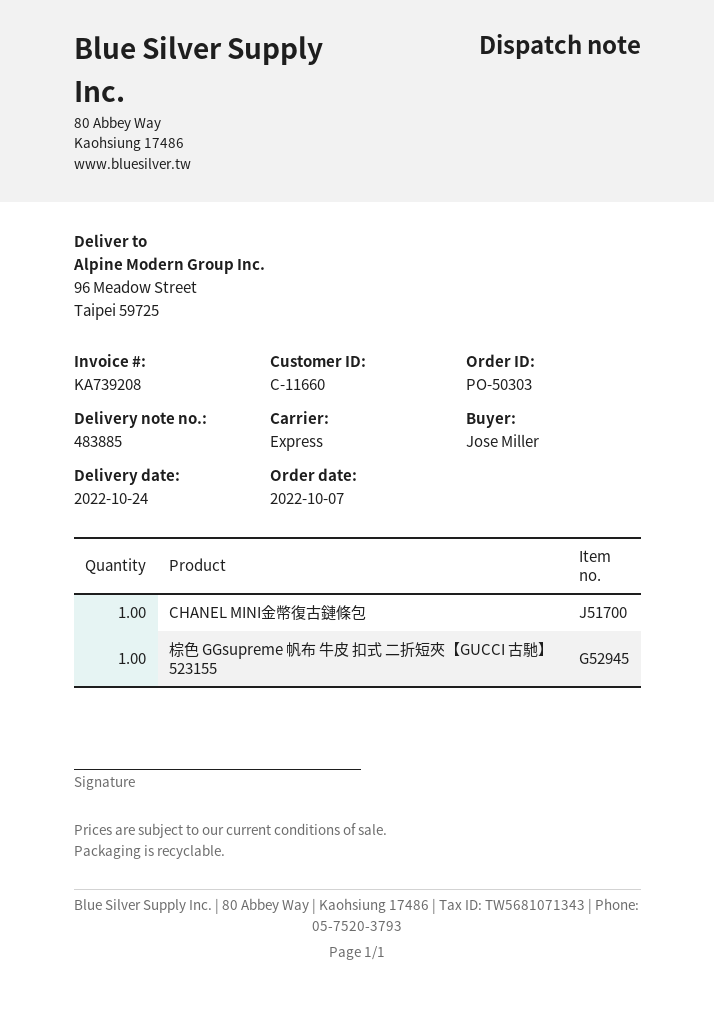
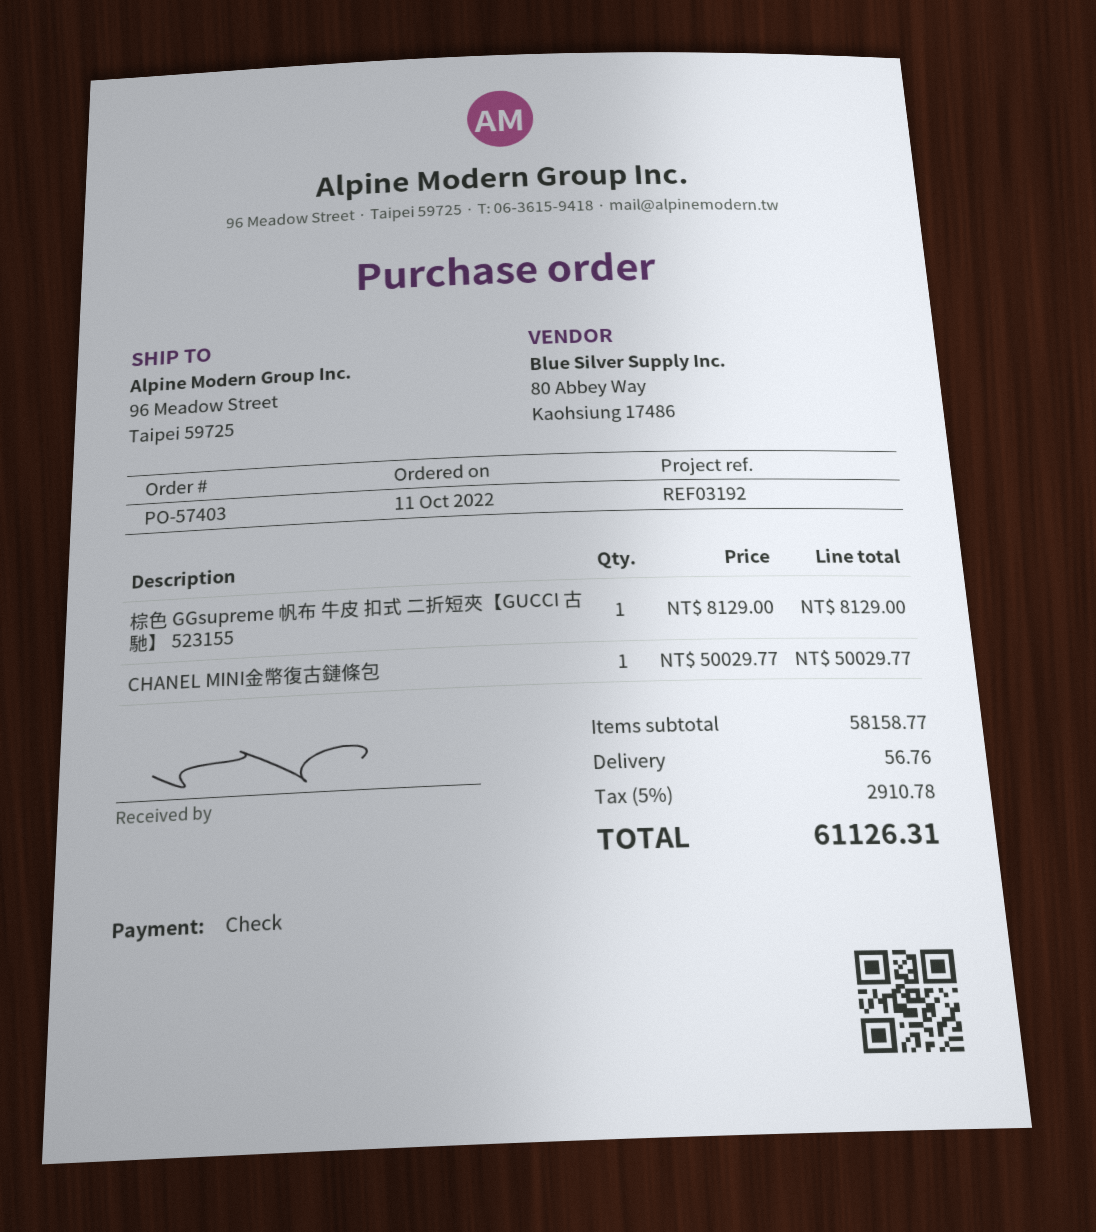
order number: PO-50303 -> PO-57403
order date: 2022-10-07 -> 2022-10-11

